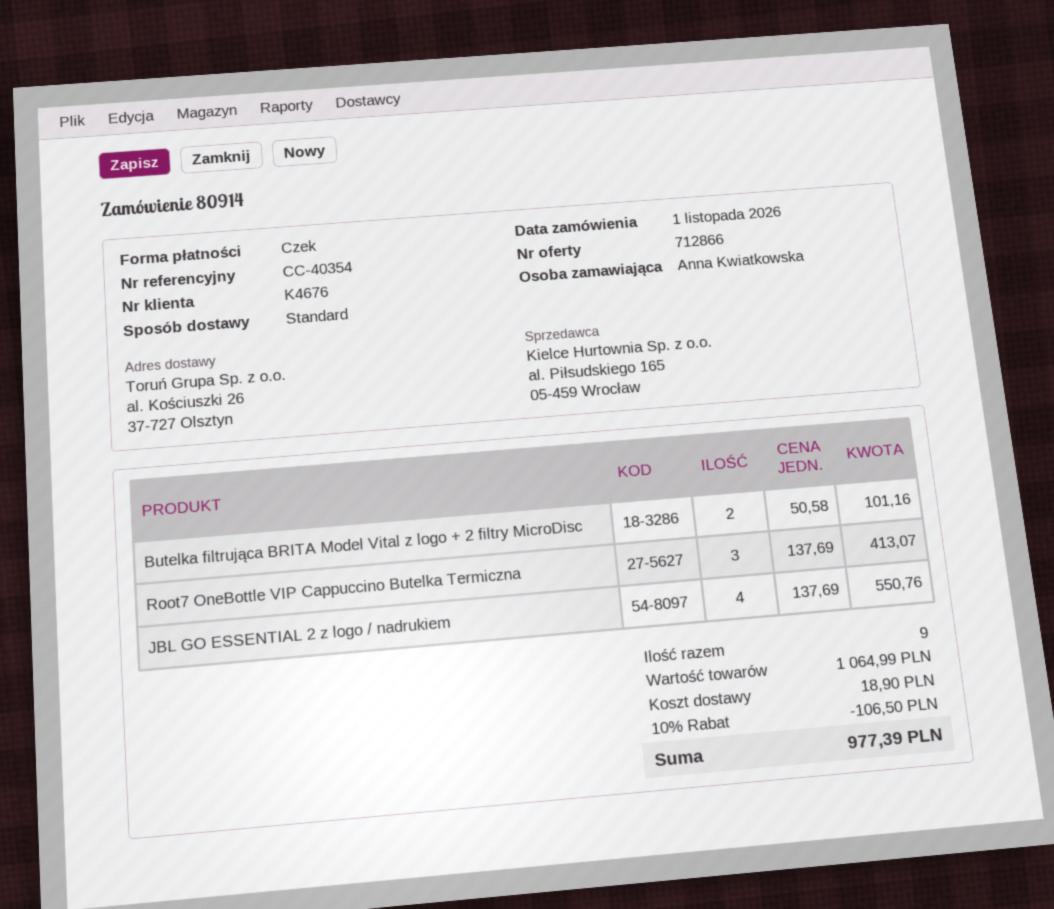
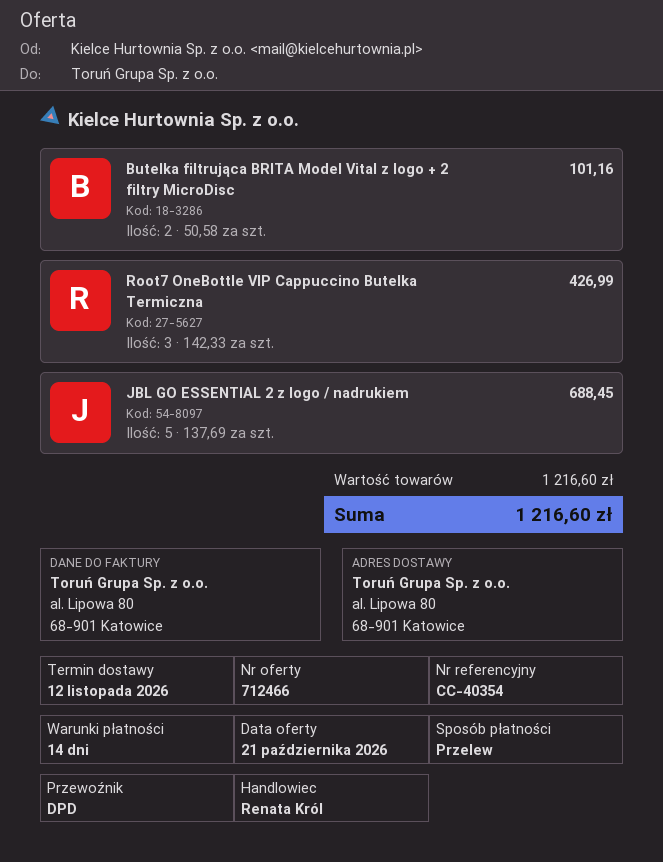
quote number: 712866 -> 712466
payment method: cheque -> bank transfer
shipping method: standard -> DPD
ship to: al. Kościuszki 26, 37-727 Olsztyn -> al. Lipowa 80, 68-901 Katowice
Root7 OneBottle VIP Cappuccino Butelka Termiczna: 3 x 137.69 = 413.07 -> 3 x 142.33 = 426.99
JBL GO ESSENTIAL 2 z logo / nadrukiem: 4 x 137.69 = 550.76 -> 5 x 137.69 = 688.45
subtotal: 1064.99 -> 1216.60
discount: 10% = 106.50 -> none
shipping: 18.90 -> none
total: 977.39 -> 1216.60

